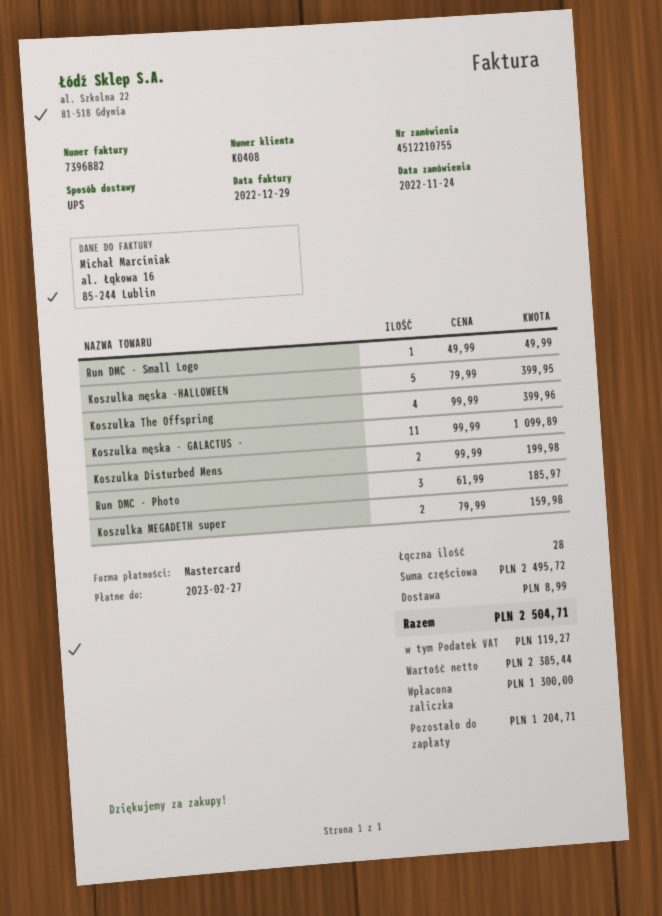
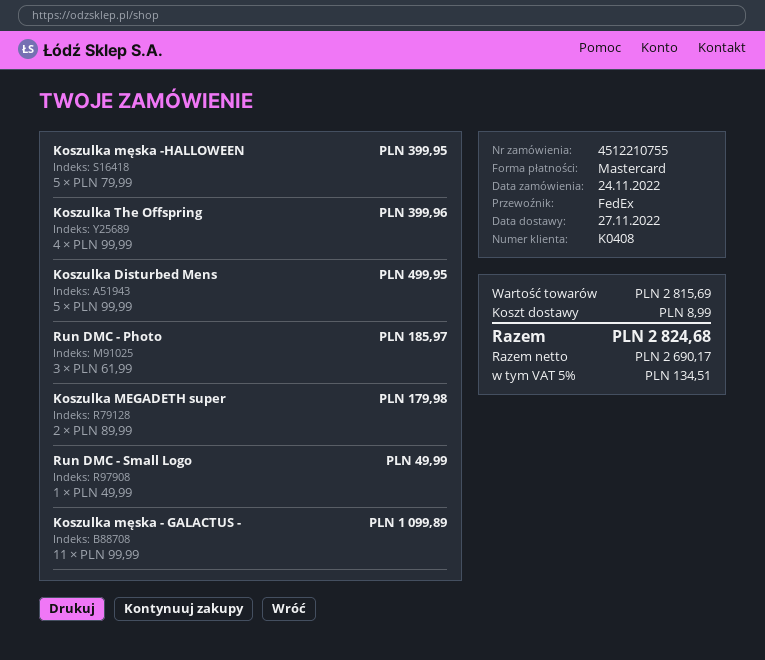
shipping method: UPS -> FedEx
Koszulka Disturbed Mens: 2 x 99.99 = 199.98 -> 5 x 99.99 = 499.95
Koszulka MEGADETH super: 2 x 79.99 = 159.98 -> 2 x 89.99 = 179.98
subtotal: 2495.72 -> 2815.69
net: 2385.44 -> 2690.17
tax: 119.27 -> 134.51
total: 2504.71 -> 2824.68

